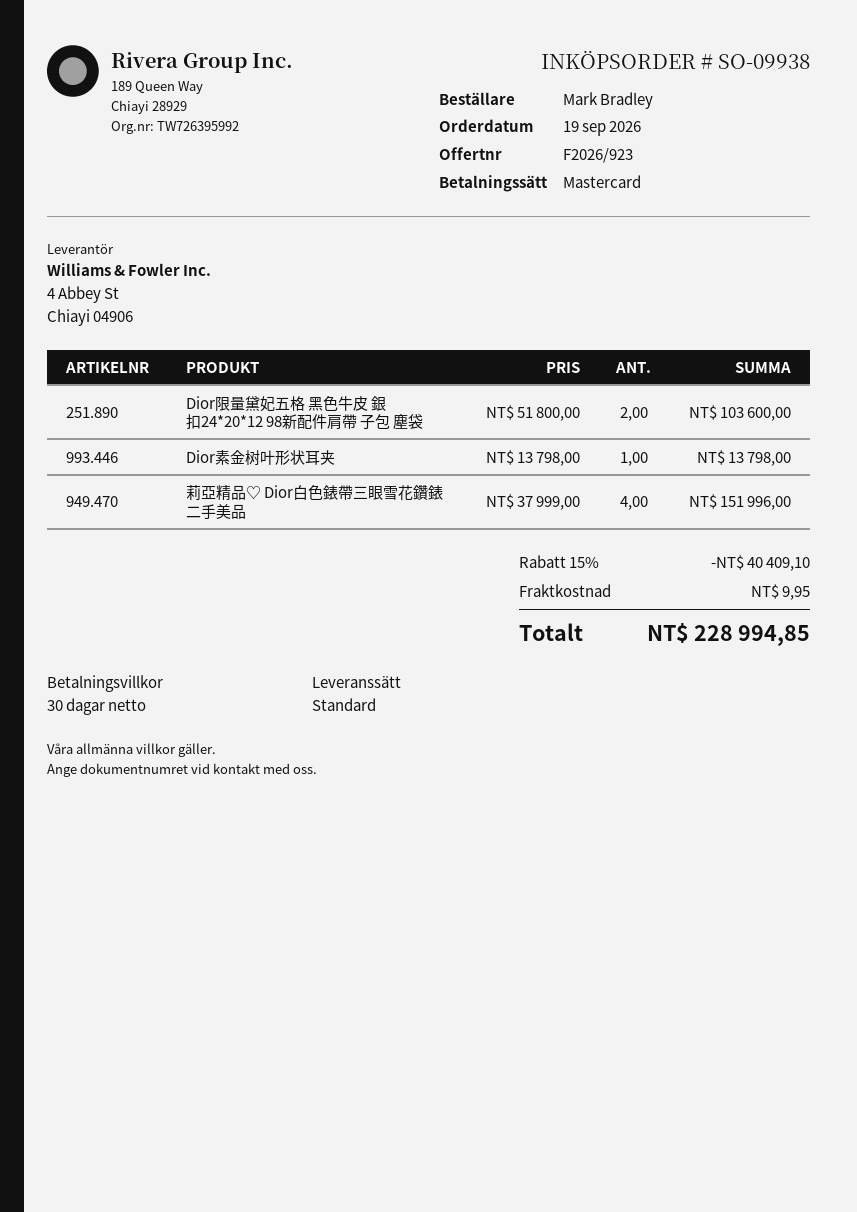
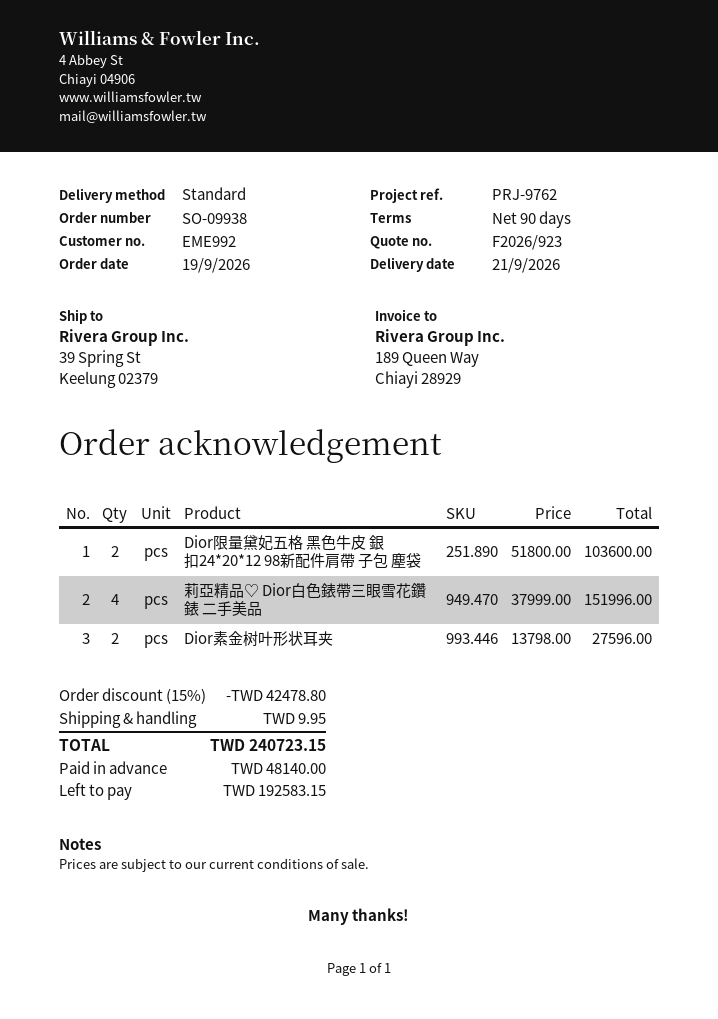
payment terms: 30 days -> 90 days
Dior素金树叶形状耳夹: 1 x 13798.00 = 13798.00 -> 2 x 13798.00 = 27596.00
discount: 15% = 40409.10 -> 15% = 42478.80
total: 228994.85 -> 240723.15

